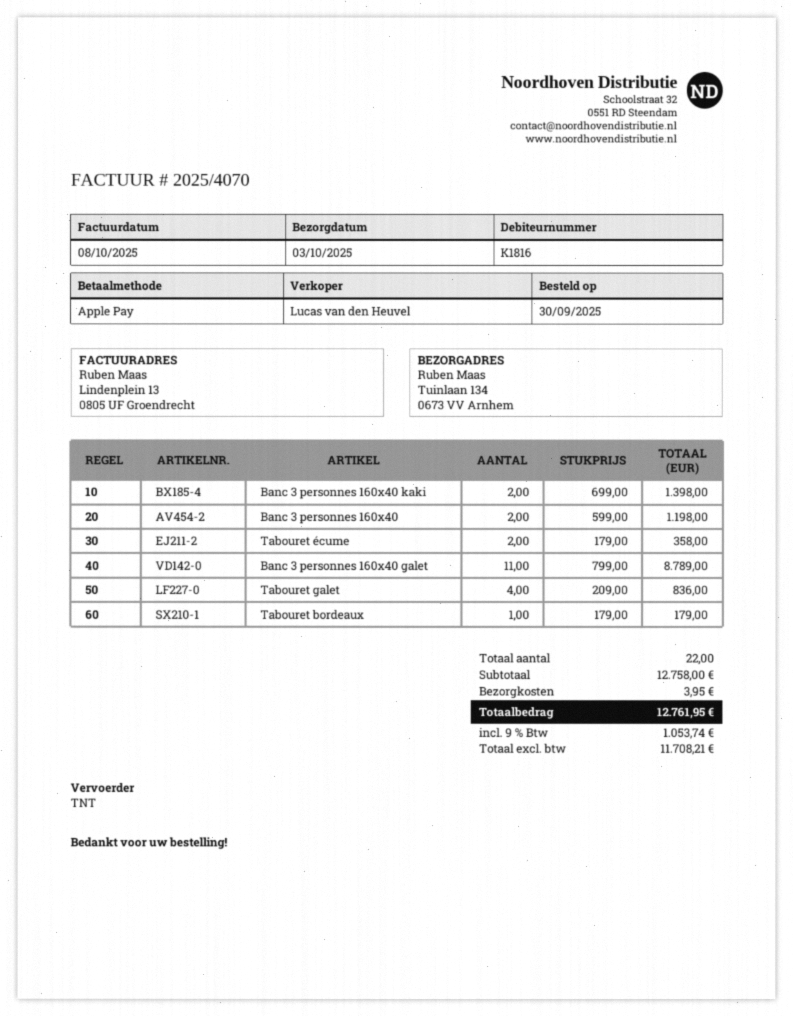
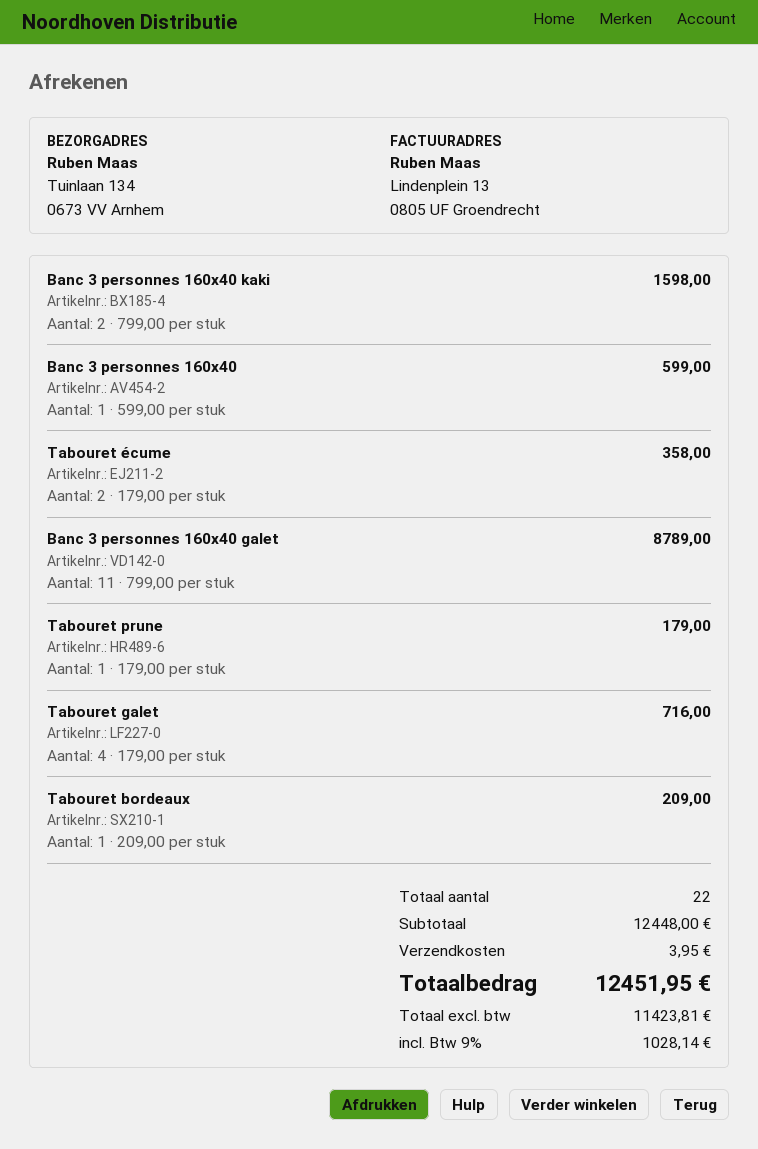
Banc 3 personnes 160x40 kaki: 2 x 699.00 = 1398.00 -> 2 x 799.00 = 1598.00
Banc 3 personnes 160x40: 2 x 599.00 = 1198.00 -> 1 x 599.00 = 599.00
Tabouret galet: 4 x 209.00 = 836.00 -> 4 x 179.00 = 716.00
Tabouret bordeaux: 1 x 179.00 = 179.00 -> 1 x 209.00 = 209.00
Tabouret prune: none -> 1 x 179.00 = 179.00
subtotal: 12758.00 -> 12448.00
net: 11708.21 -> 11423.81
tax: 9% = 1053.74 -> 9% = 1028.14
total: 12761.95 -> 12451.95

